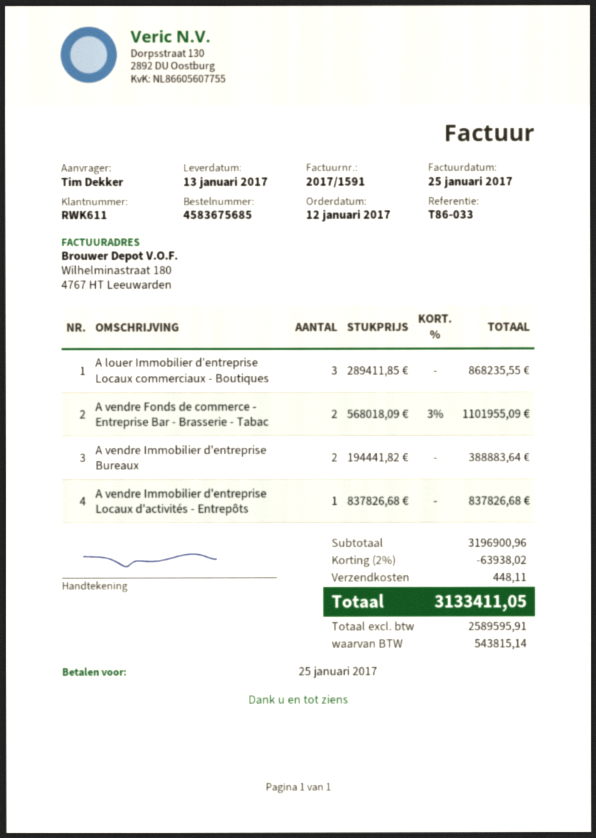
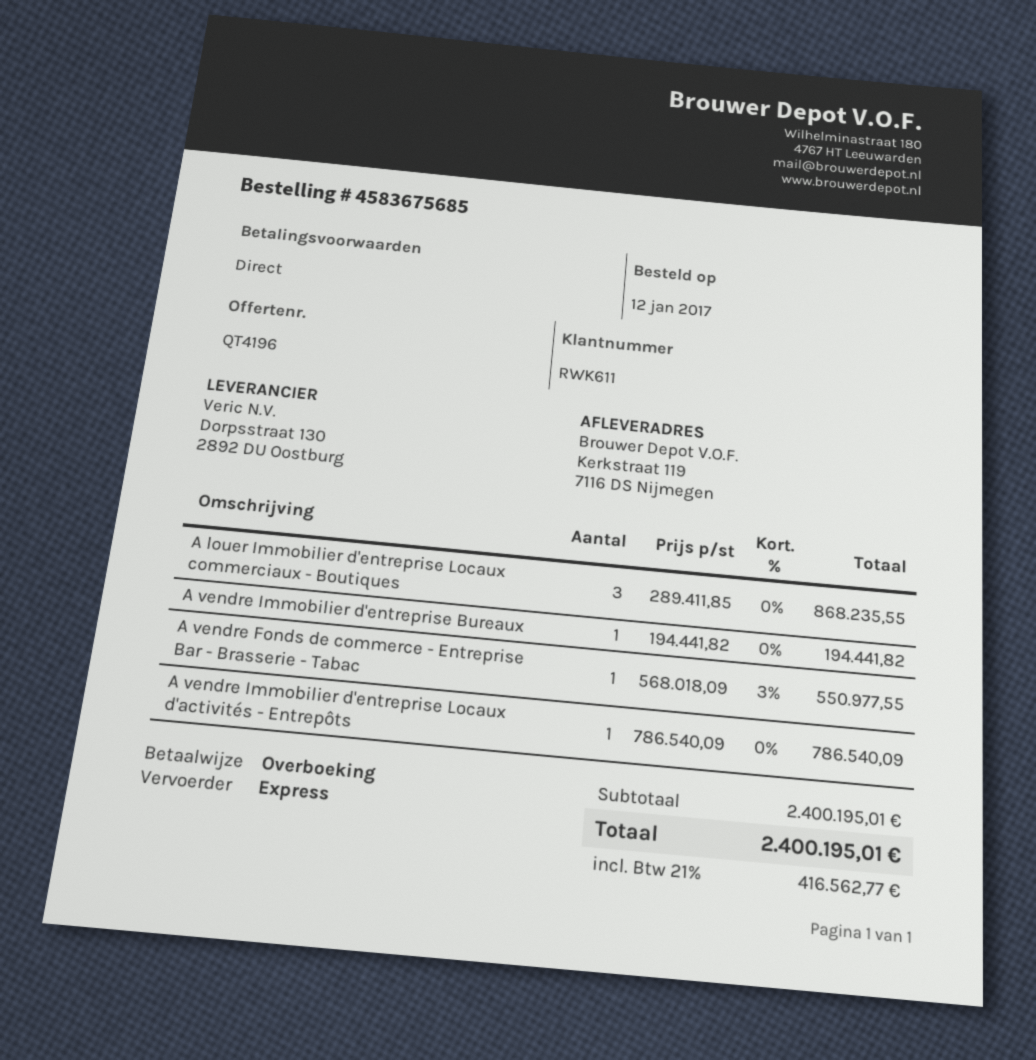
A vendre Fonds de commerce - Entreprise Bar - Brasserie - Tabac: 2 x 568018.09 - 3% = 1101955.09 -> 1 x 568018.09 - 3% = 550977.55
A vendre Immobilier d'entreprise Bureaux: 2 x 194441.82 = 388883.64 -> 1 x 194441.82 = 194441.82
A vendre Immobilier d'entreprise Locaux d'activités - Entrepôts: 1 x 837826.68 = 837826.68 -> 1 x 786540.09 = 786540.09
subtotal: 3196900.96 -> 2400195.01
discount: 2% = 63938.02 -> none
shipping: 448.11 -> none
tax: 543815.14 -> 416562.77
total: 3133411.05 -> 2400195.01

